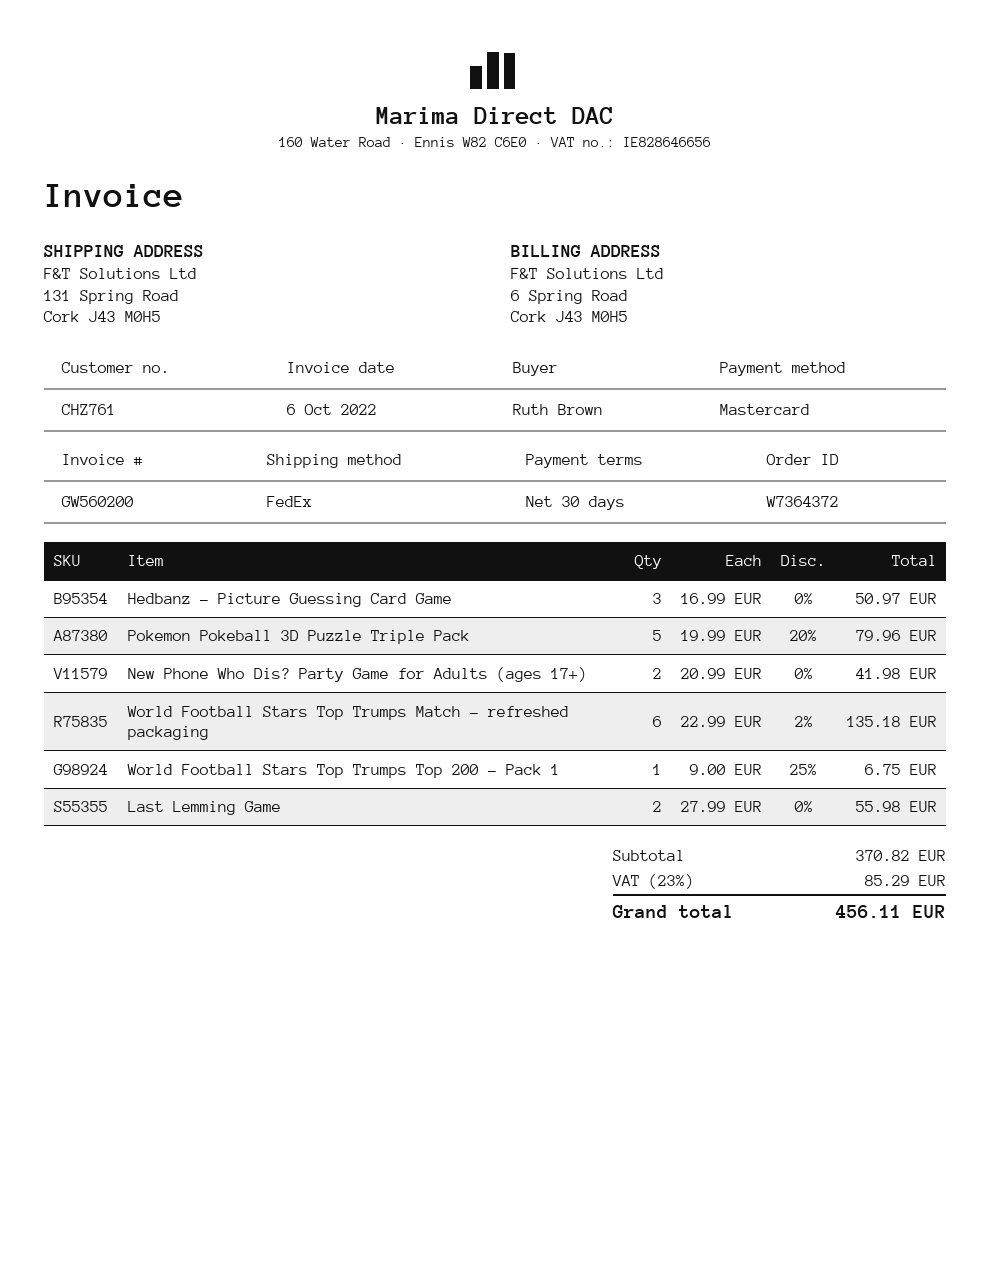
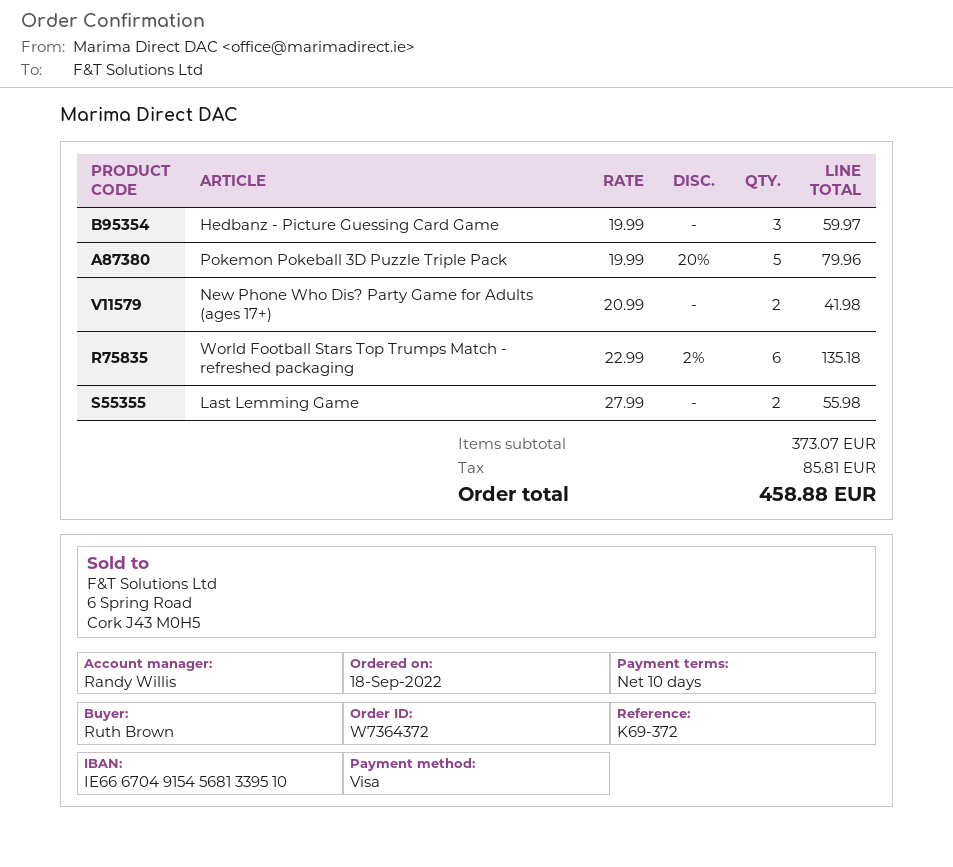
payment terms: 30 days -> 10 days
payment method: Mastercard -> Visa
Hedbanz - Picture Guessing Card Game: 3 x 16.99 = 50.97 -> 3 x 19.99 = 59.97
World Football Stars Top Trumps Top 200 - Pack 1: 1 x 9.00 - 25% = 6.75 -> none
subtotal: 370.82 -> 373.07
tax: 85.29 -> 85.81
total: 456.11 -> 458.88

